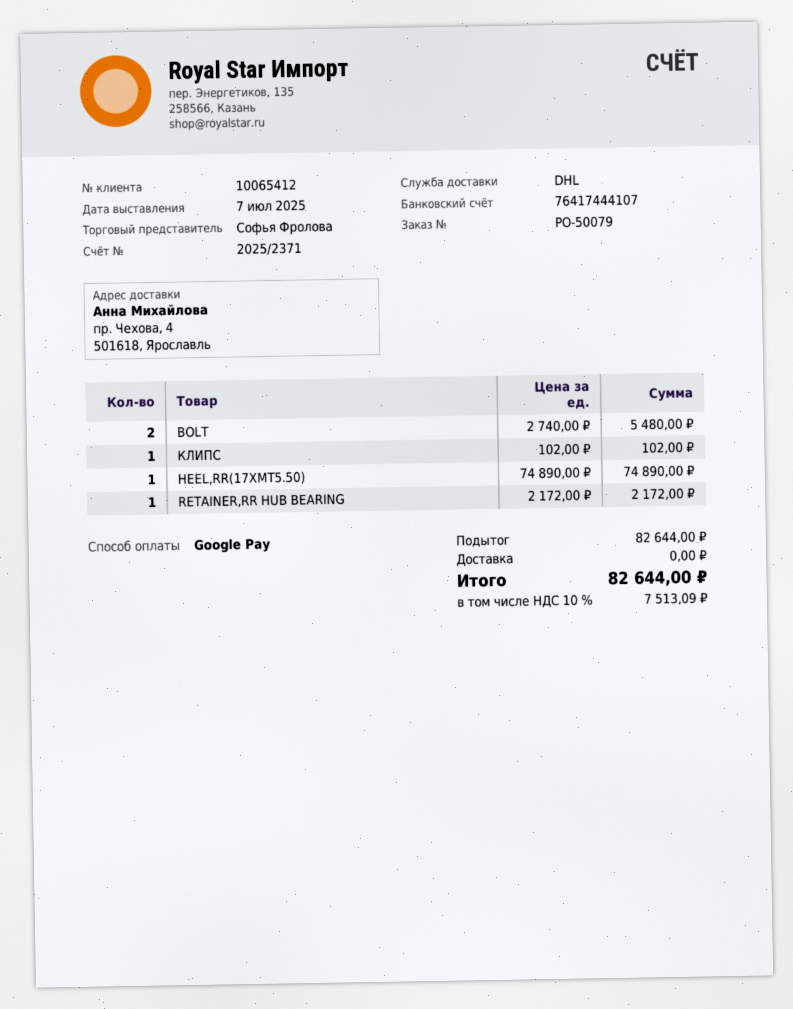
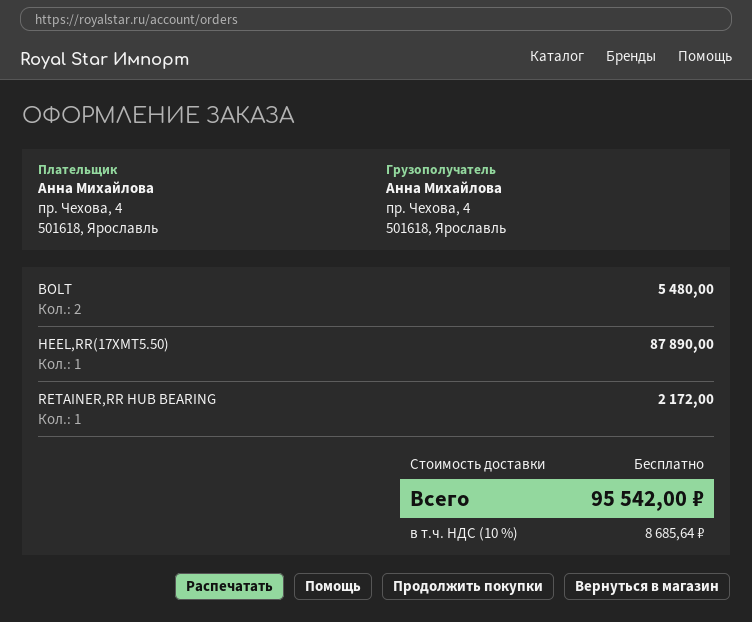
КЛИПС: 1 for 102.00 -> none
HEEL,RR(17XMT5.50): 1 for 74890.00 -> 1 for 87890.00
tax: 10% = 7513.09 -> 10% = 8685.64
total: 82644.00 -> 95542.00

